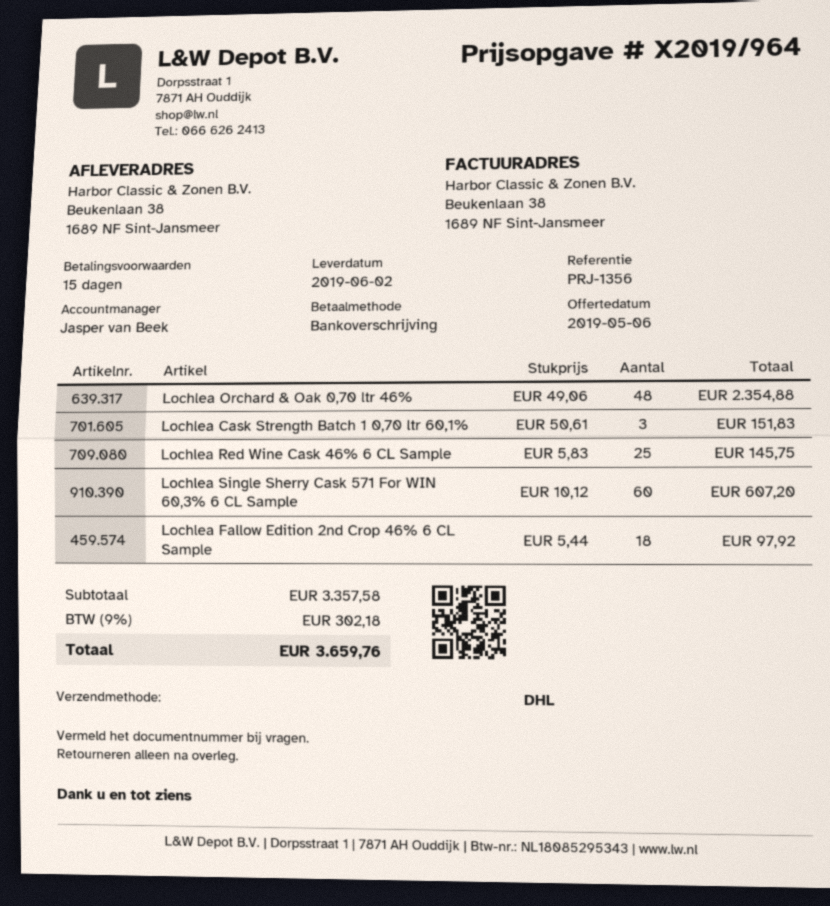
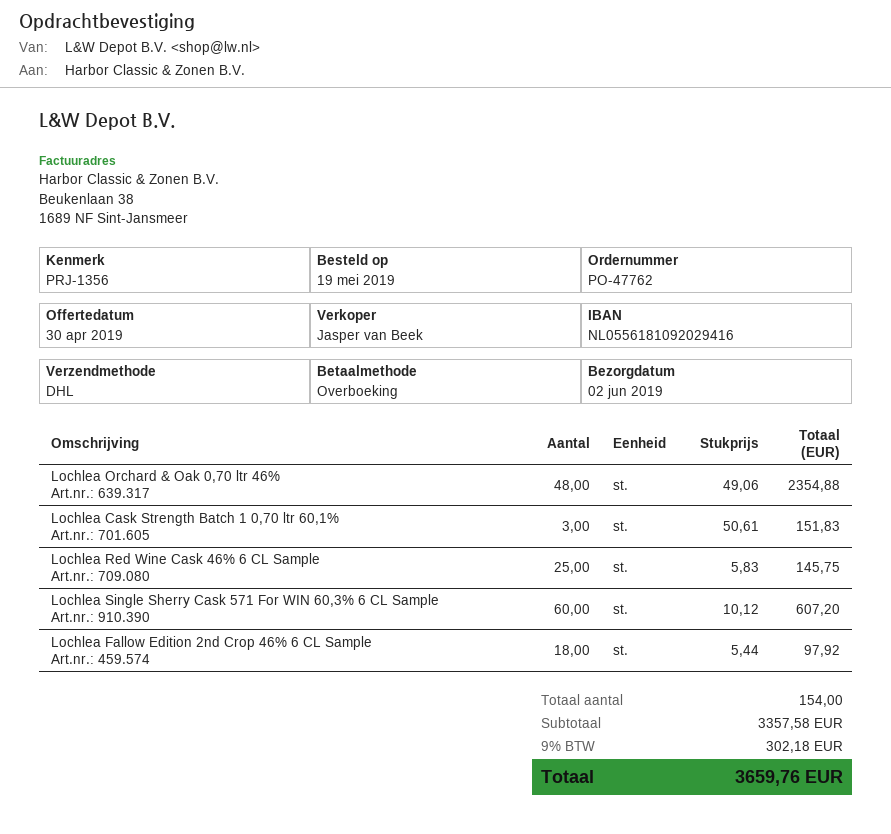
quote date: 2019-05-06 -> 2019-04-30

